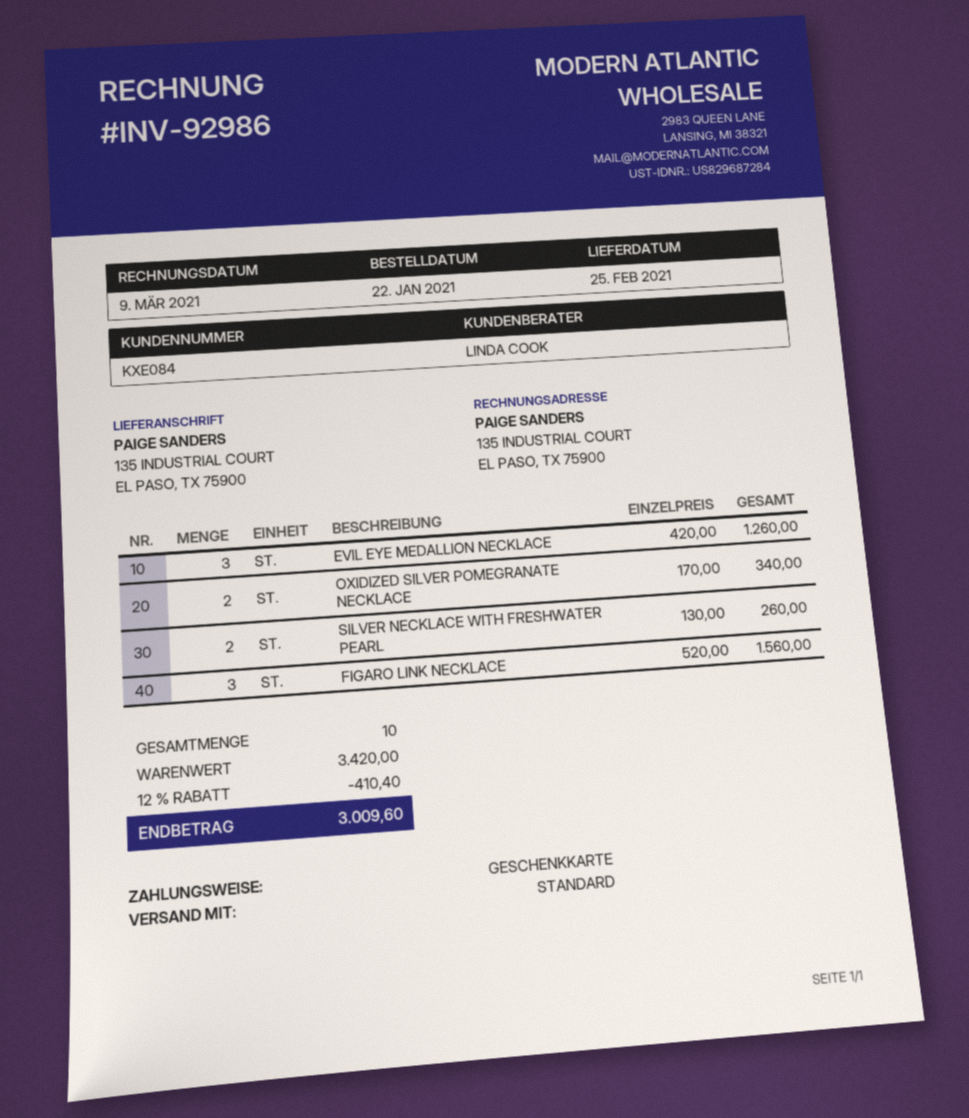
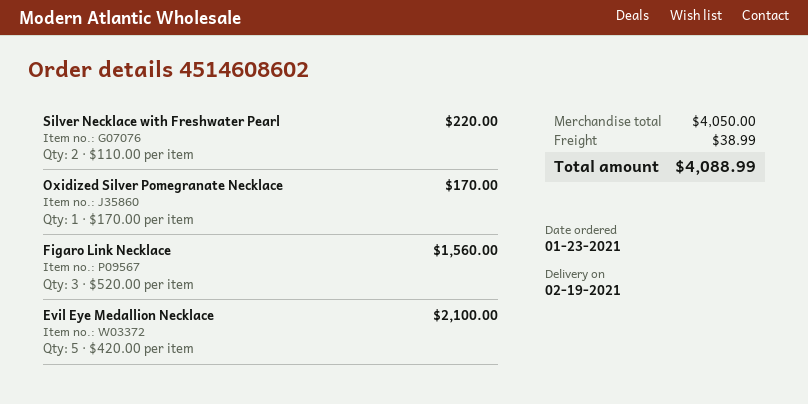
order date: 2021-01-22 -> 2021-01-23
delivery date: 2021-02-25 -> 2021-02-19
EVIL EYE MEDALLION NECKLACE: 3 x 420.00 = 1260.00 -> 5 x 420.00 = 2100.00
OXIDIZED SILVER POMEGRANATE NECKLACE: 2 x 170.00 = 340.00 -> 1 x 170.00 = 170.00
SILVER NECKLACE WITH FRESHWATER PEARL: 2 x 130.00 = 260.00 -> 2 x 110.00 = 220.00
subtotal: 3420.00 -> 4050.00
discount: 12% = 410.40 -> none
shipping: none -> 38.99
total: 3009.60 -> 4088.99

